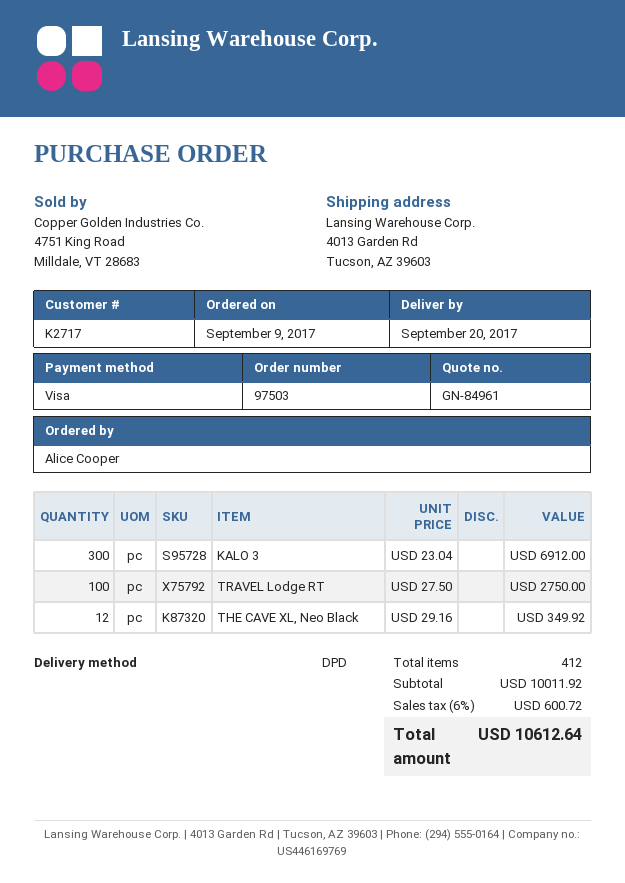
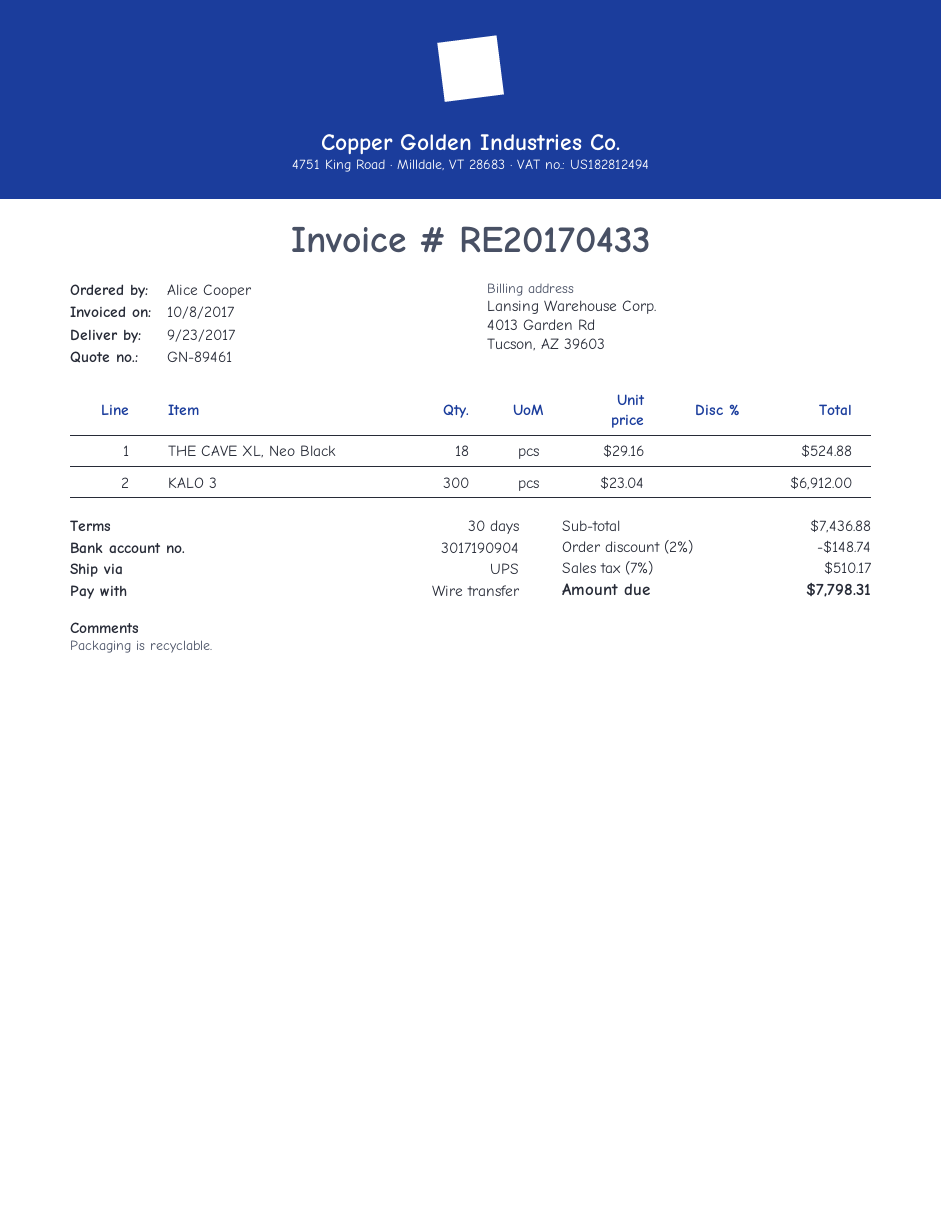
quote number: GN-84961 -> GN-89461
delivery date: 2017-09-20 -> 2017-09-23
payment method: Visa -> bank transfer
shipping method: DPD -> UPS
TRAVEL Lodge RT: 100 x 27.50 = 2750.00 -> none
THE CAVE XL, Neo Black: 12 x 29.16 = 349.92 -> 18 x 29.16 = 524.88
subtotal: 10011.92 -> 7436.88
discount: none -> 2% = 148.74
tax: 6% = 600.72 -> 7% = 510.17
total: 10612.64 -> 7798.31

